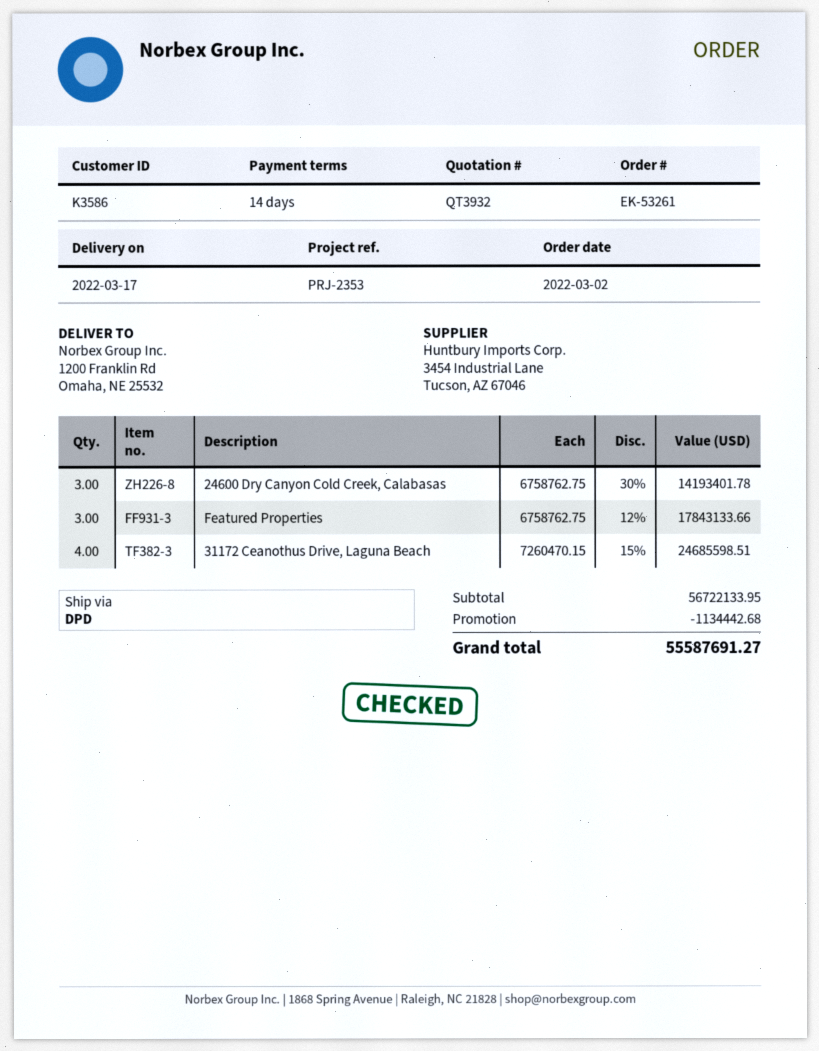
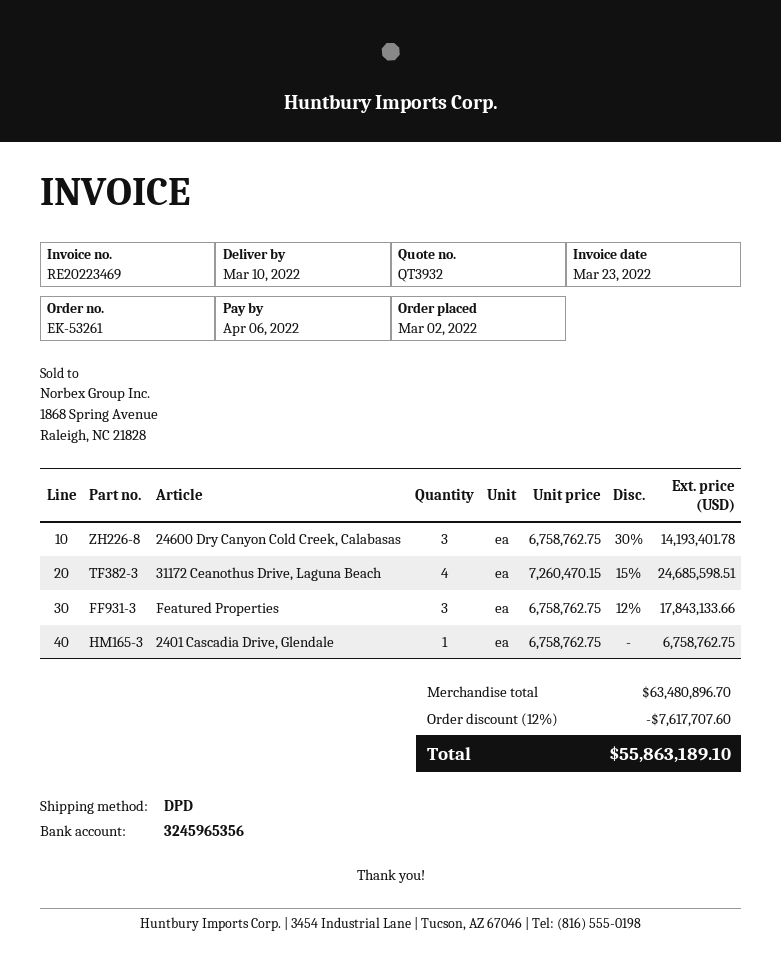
delivery date: 2022-03-17 -> 2022-03-10
2401 Cascadia Drive, Glendale: none -> 1 x 6758762.75 = 6758762.75
subtotal: 56722133.95 -> 63480896.70
discount: 1134442.68 -> 7617707.60
total: 55587691.27 -> 55863189.10

